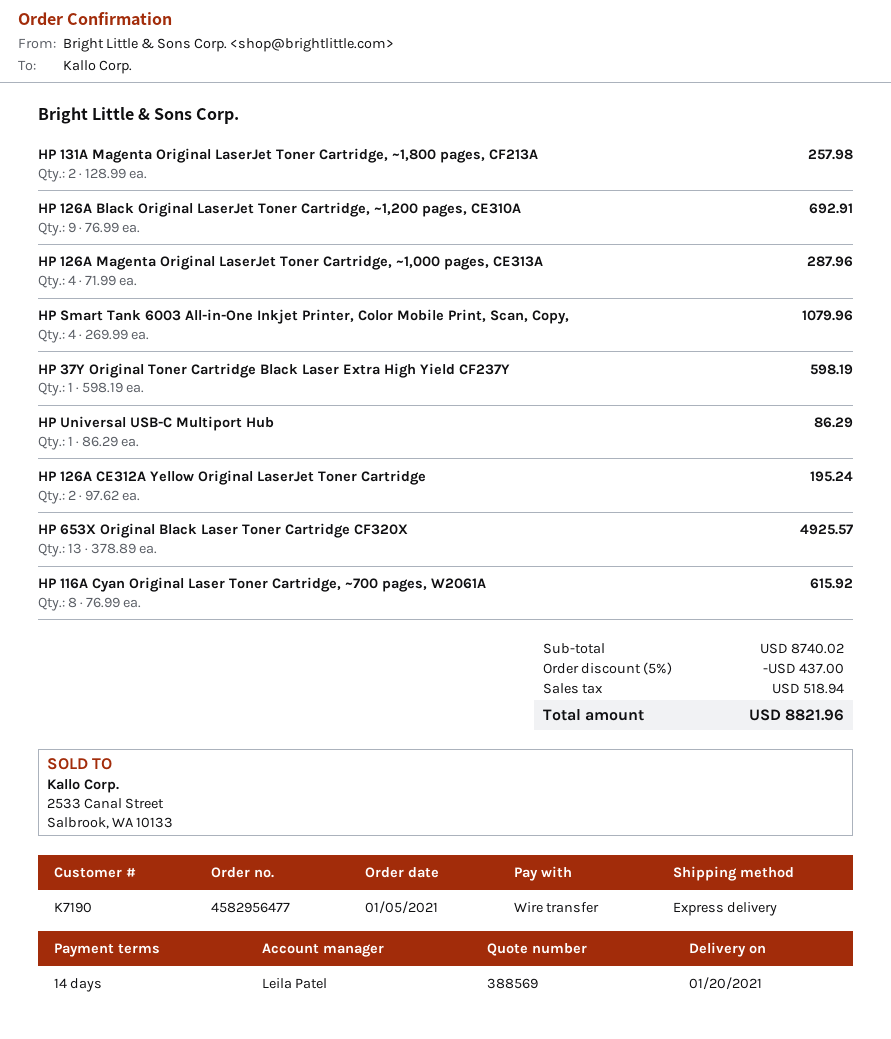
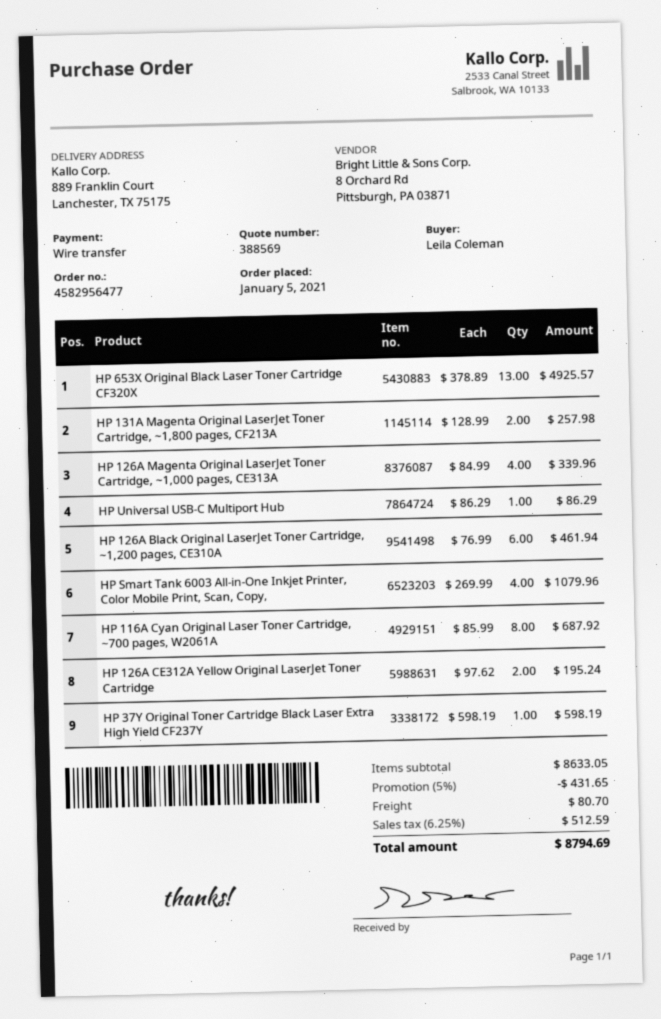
HP 126A Black Original LaserJet Toner Cartridge, ~1,200 pages, CE310A: 9 x 76.99 = 692.91 -> 6 x 76.99 = 461.94
HP 126A Magenta Original LaserJet Toner Cartridge, ~1,000 pages, CE313A: 4 x 71.99 = 287.96 -> 4 x 84.99 = 339.96
HP 116A Cyan Original Laser Toner Cartridge, ~700 pages, W2061A: 8 x 76.99 = 615.92 -> 8 x 85.99 = 687.92
subtotal: 8740.02 -> 8633.05
discount: 5% = 437.00 -> 5% = 431.65
shipping: none -> 80.70
tax: 518.94 -> 512.59
total: 8821.96 -> 8794.69

